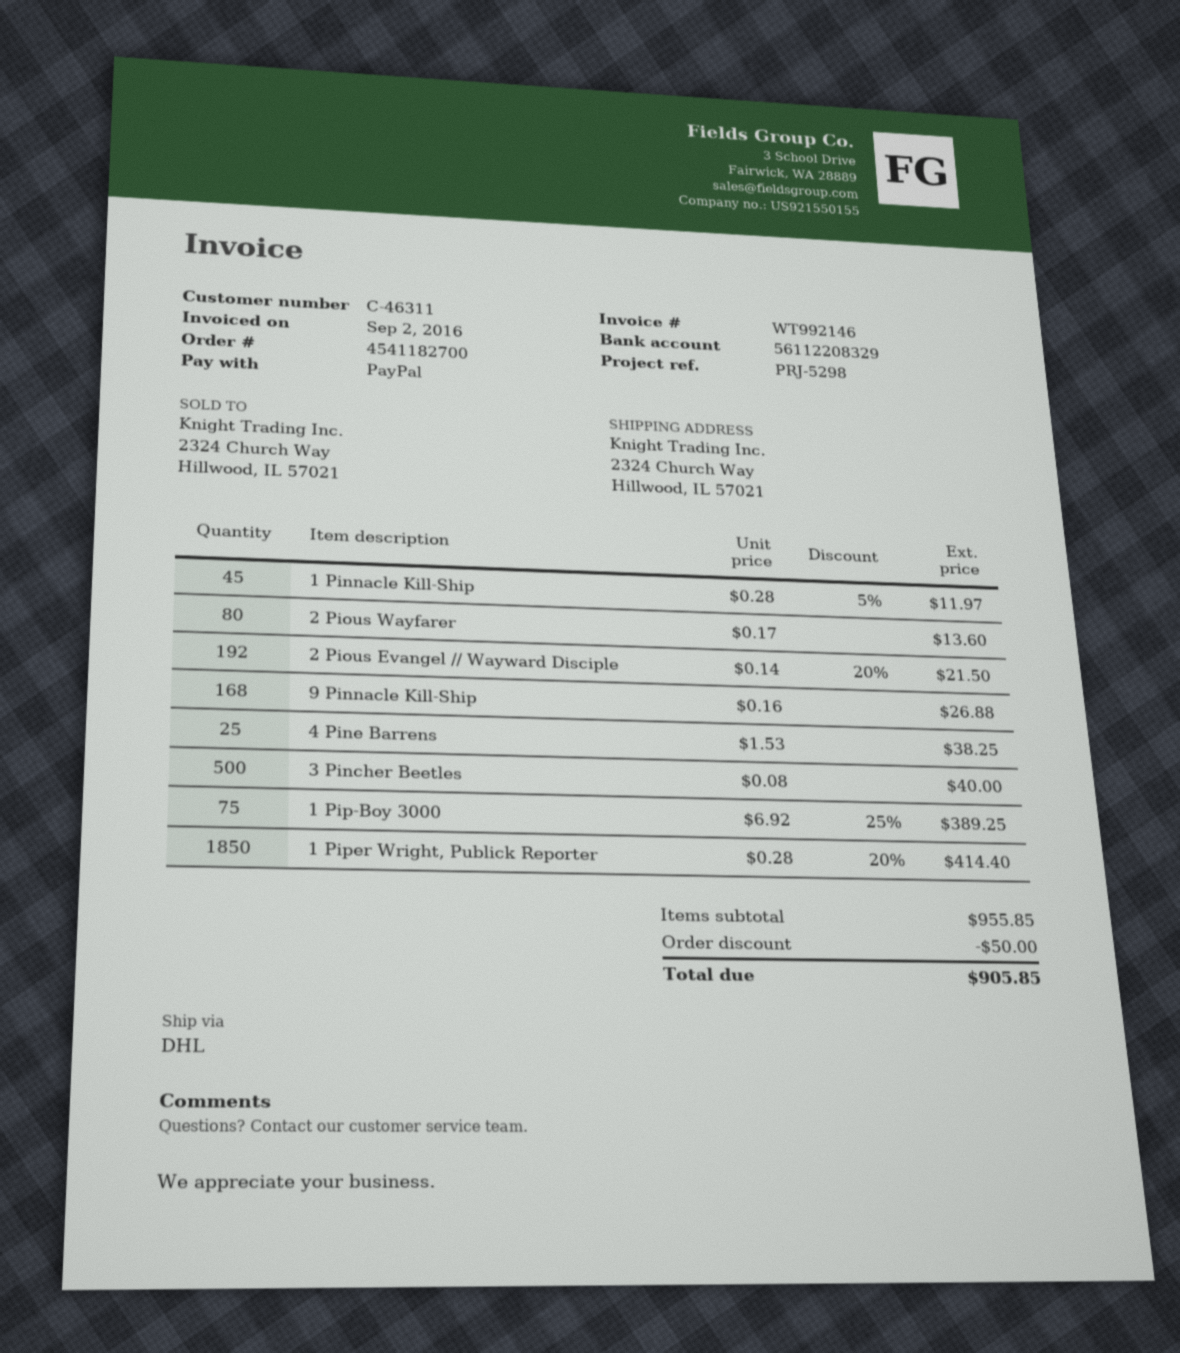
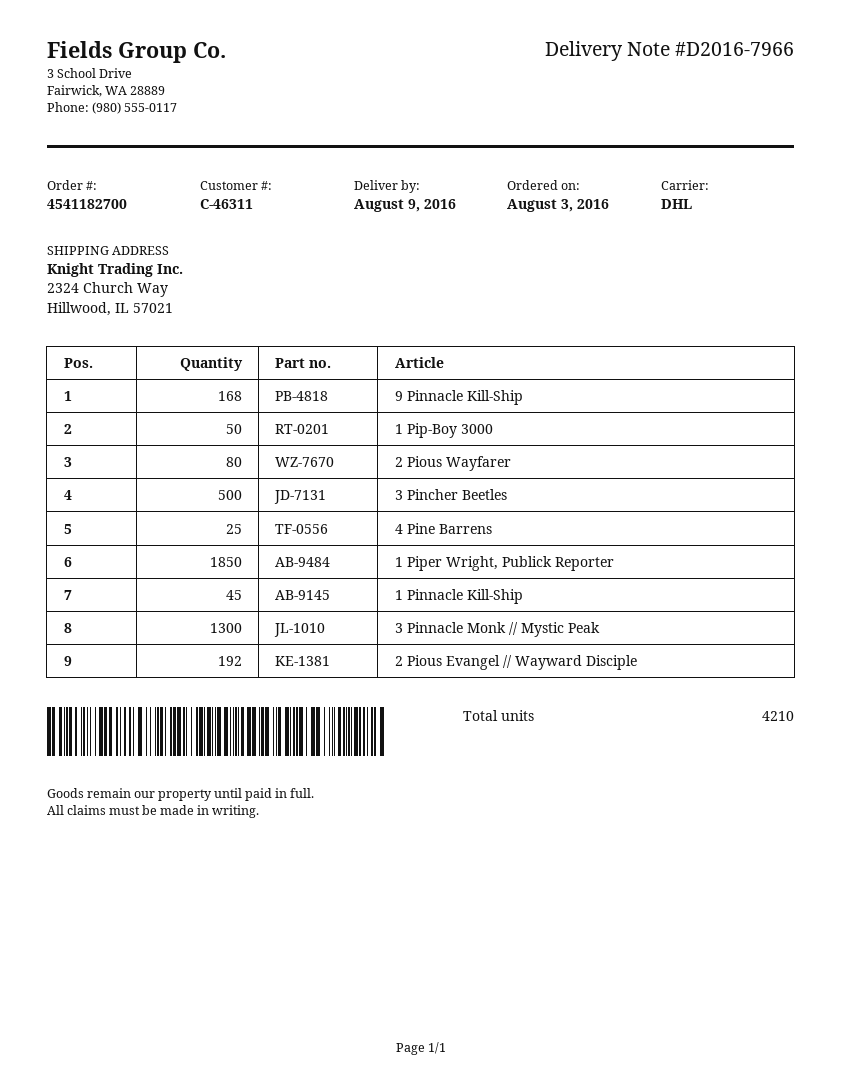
1 Pip-Boy 3000: 75 -> 50
3 Pinnacle Monk // Mystic Peak: none -> 1300

